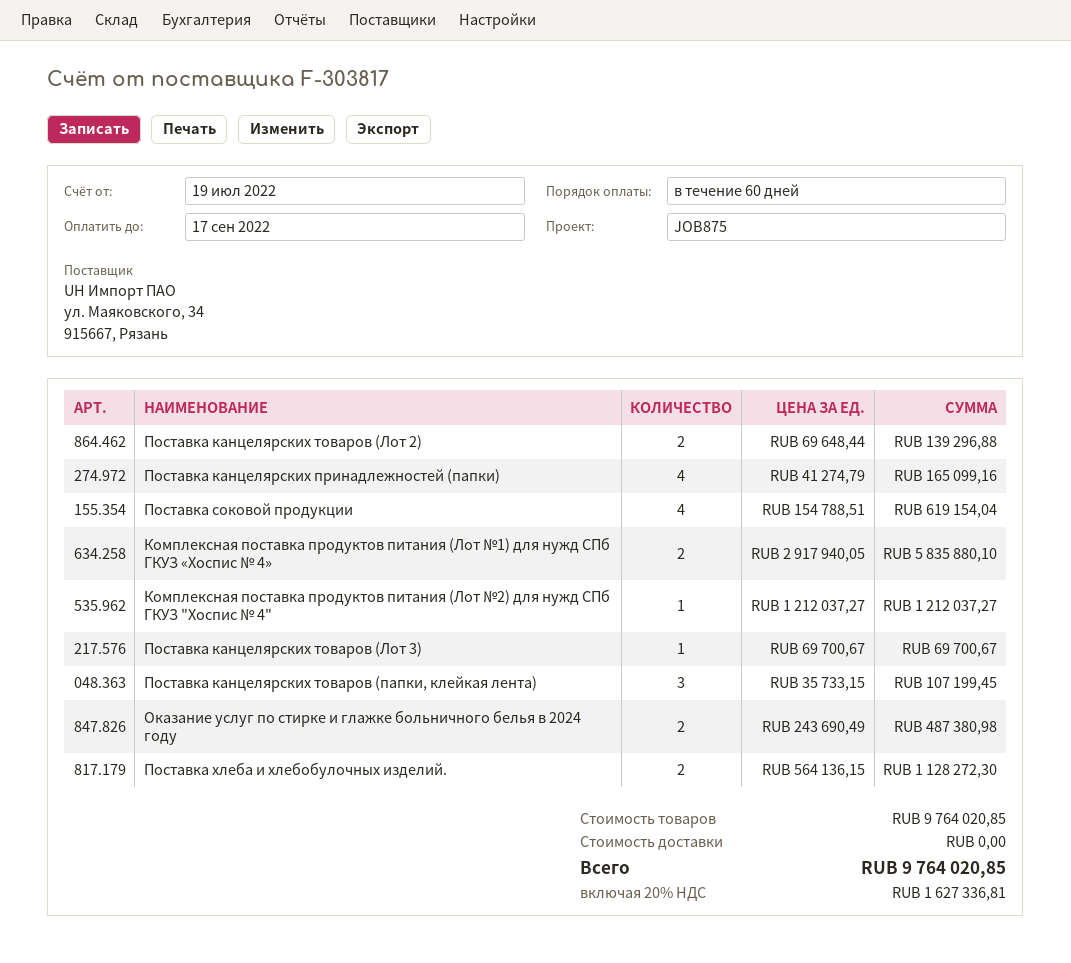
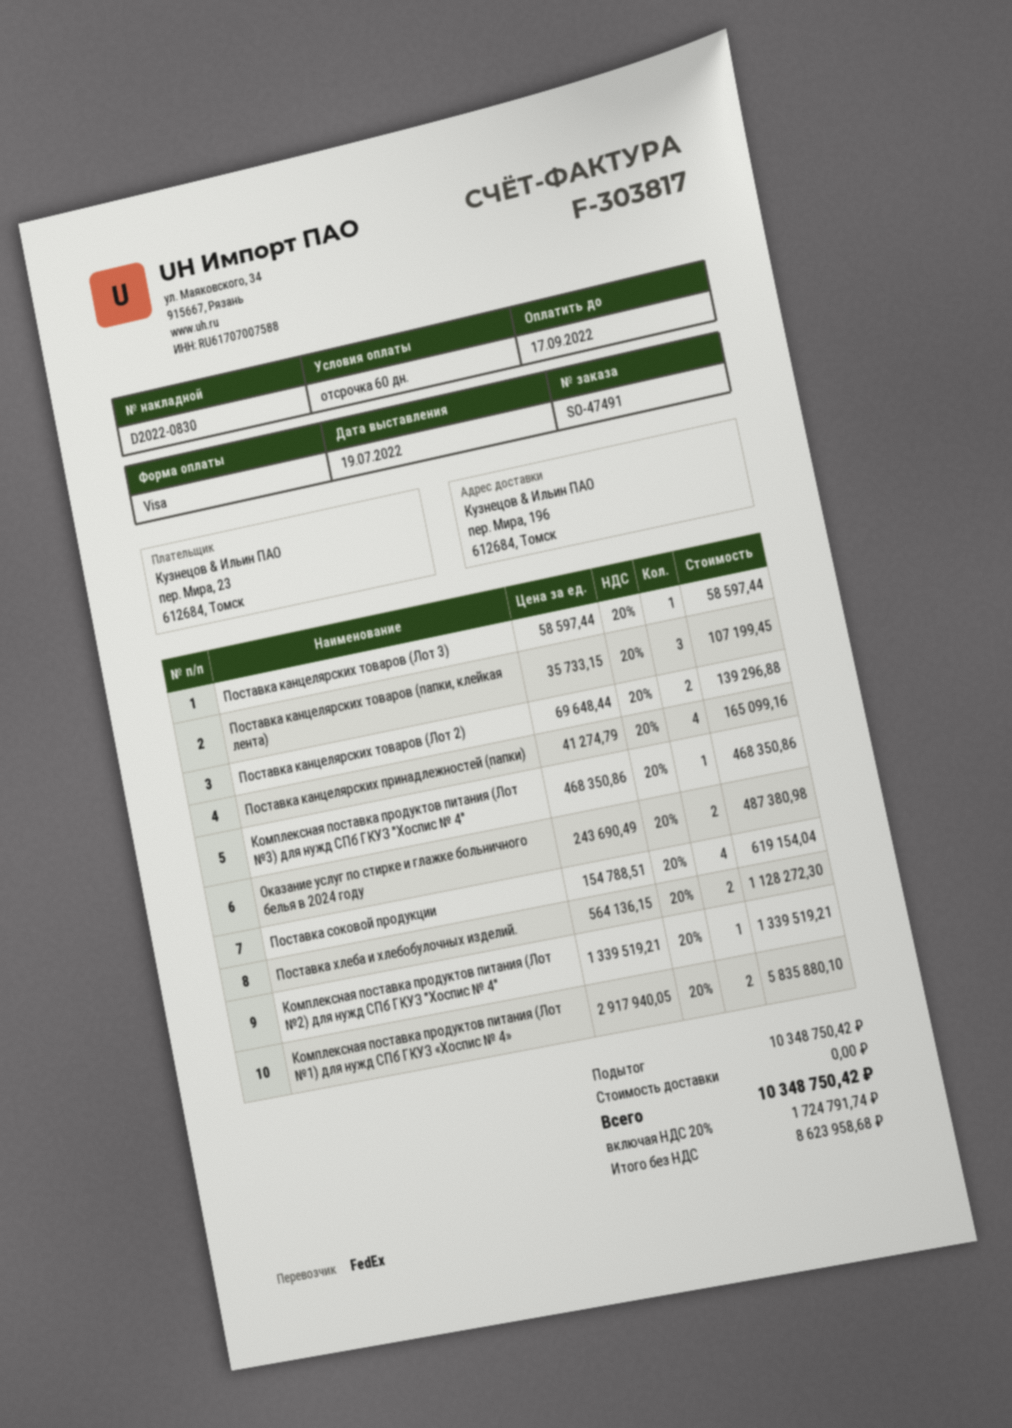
Комплексная поставка продуктов питания (Лот №2) для нужд СПб ГКУЗ "Хоспис № 4": 1 x 1212037.27 = 1212037.27 -> 1 x 1339519.21 = 1339519.21
Поставка канцелярских товаров (Лот 3): 1 x 69700.67 = 69700.67 -> 1 x 58597.44 = 58597.44
Комплексная поставка продуктов питания (Лот №3) для нужд СПб ГКУЗ "Хоспис № 4": none -> 1 x 468350.86 = 468350.86
subtotal: 9764020.85 -> 10348750.42
tax: 20% = 1627336.81 -> 20% = 1724791.74
total: 9764020.85 -> 10348750.42

